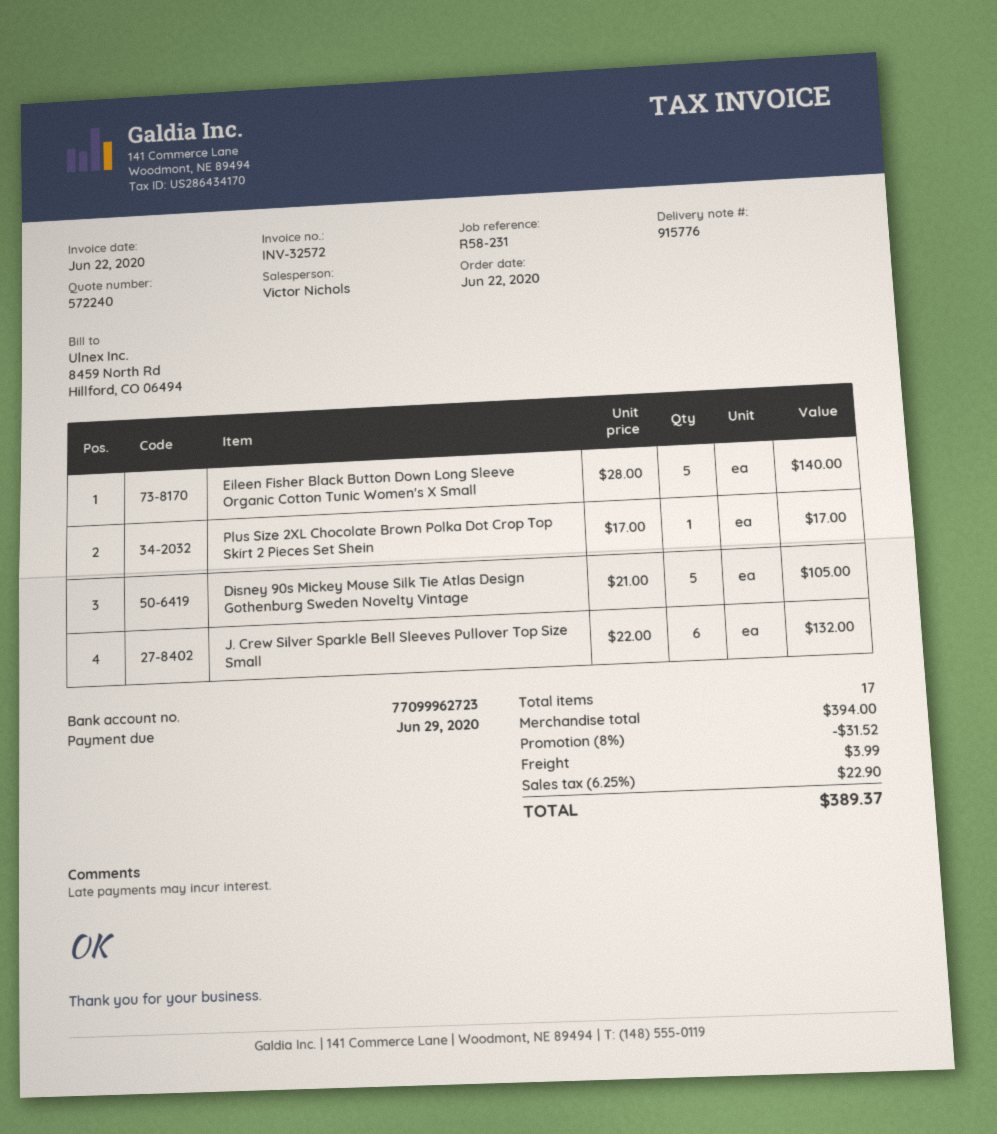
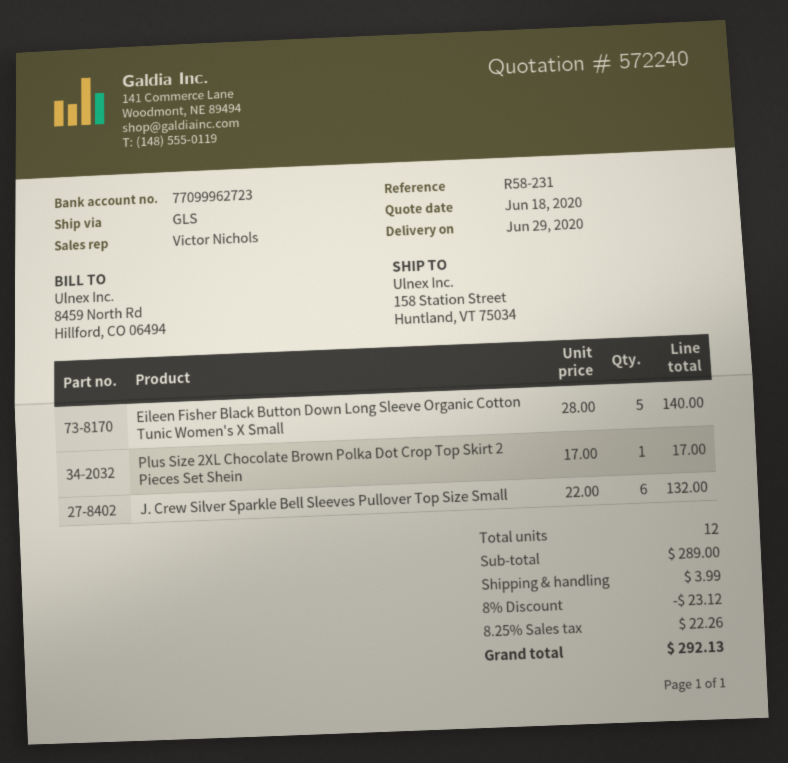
Disney 90s Mickey Mouse Silk Tie Atlas Design Gothenburg Sweden Novelty Vintage: 5 x 21.00 = 105.00 -> none
total quantity: 17 -> 12
subtotal: 394.00 -> 289.00
discount: 8% = 31.52 -> 8% = 23.12
tax: 6.25% = 22.90 -> 8.25% = 22.26
total: 389.37 -> 292.13

